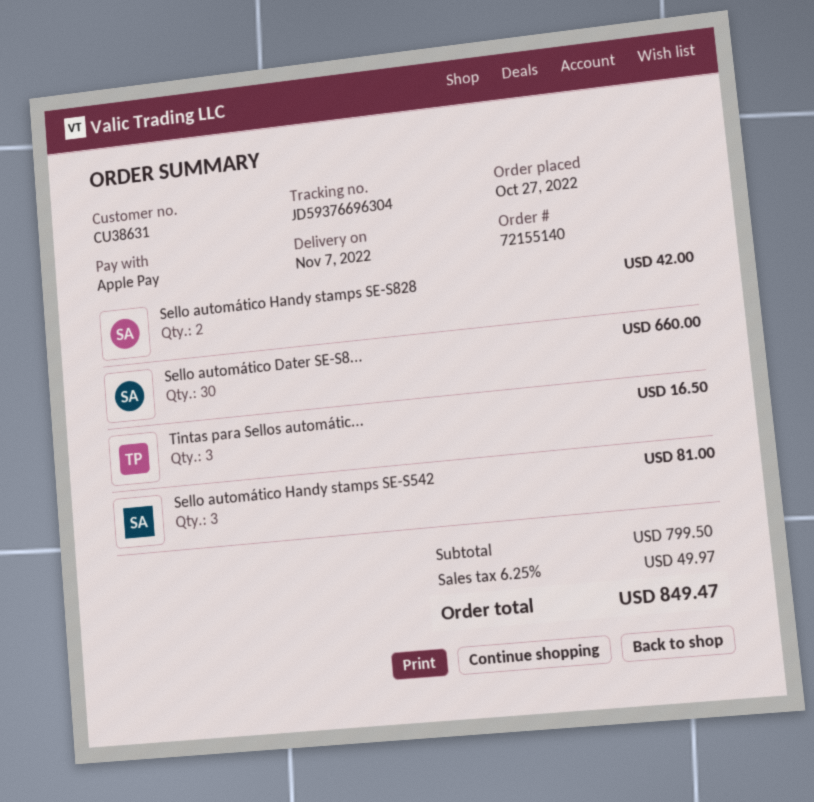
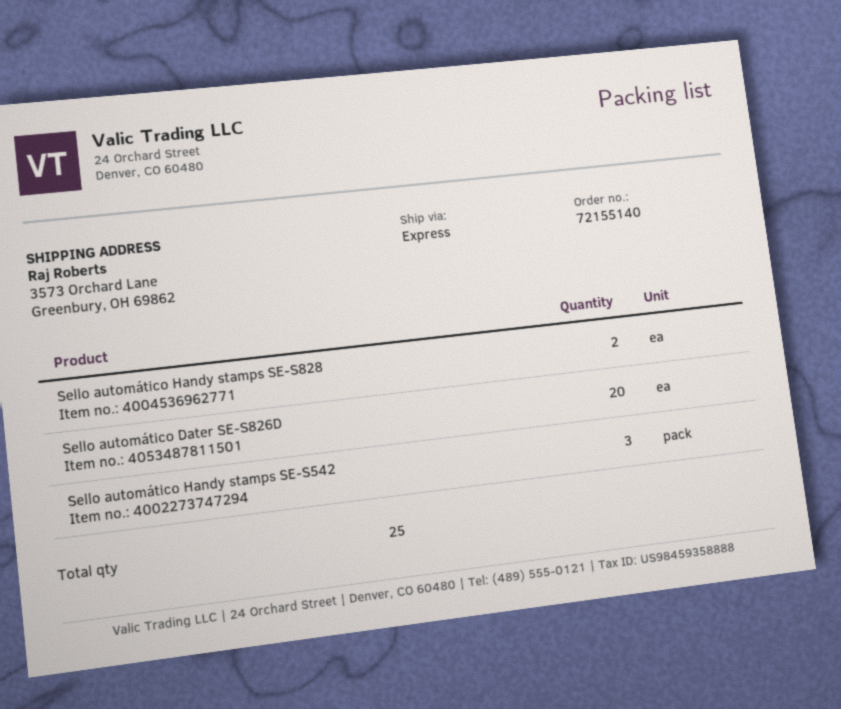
Sello automático Dater SE-S8...: 30 -> 20
Tintas para Sellos automátic...: 3 -> none

